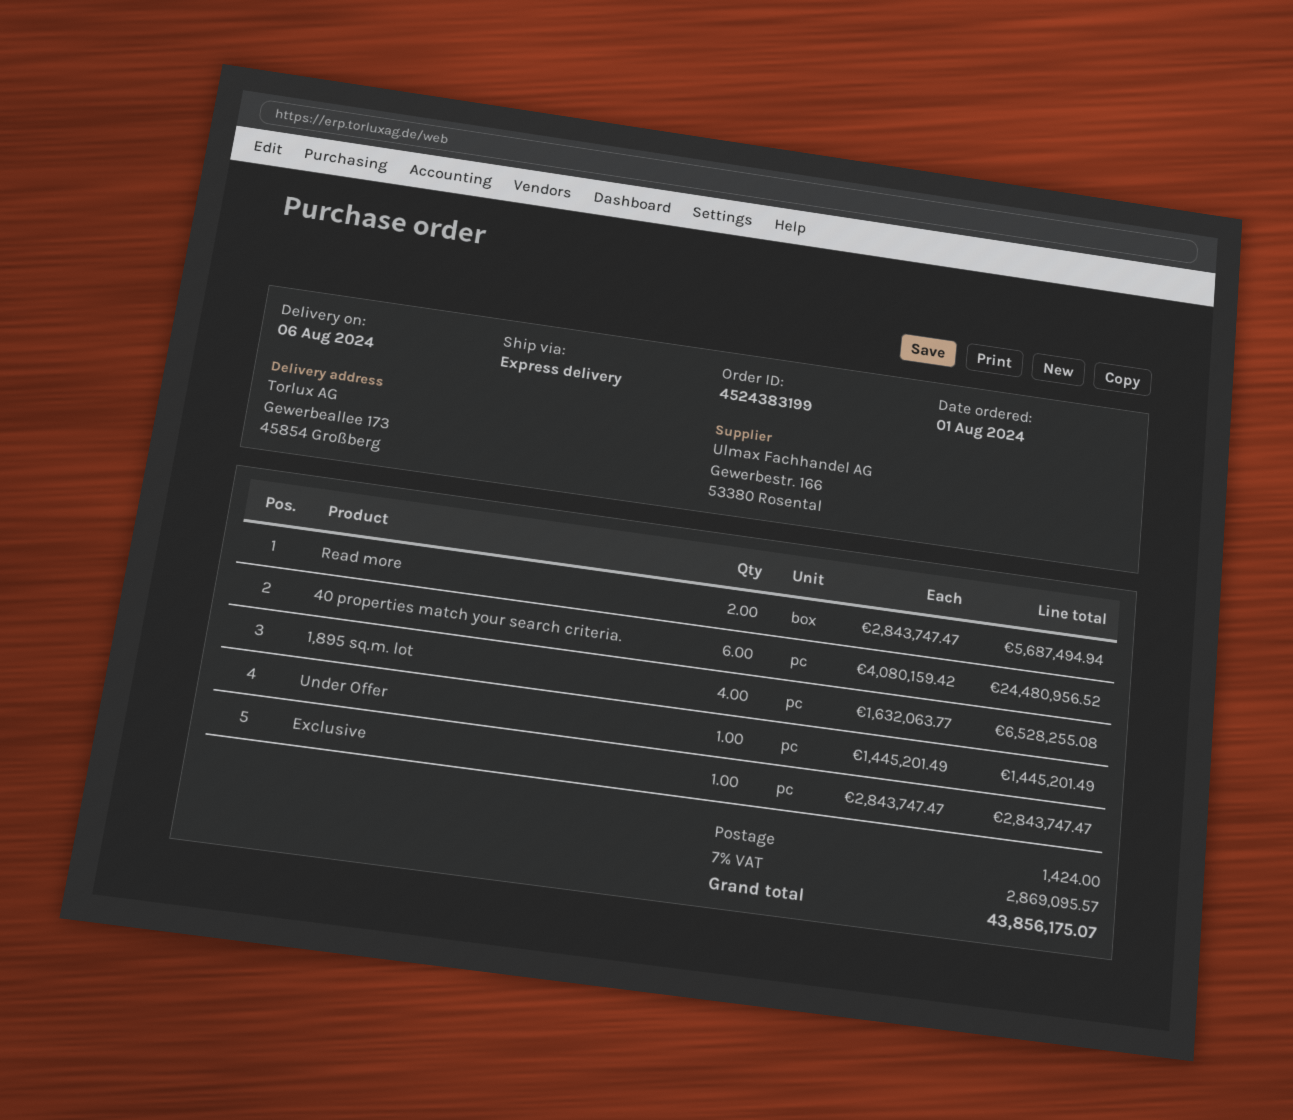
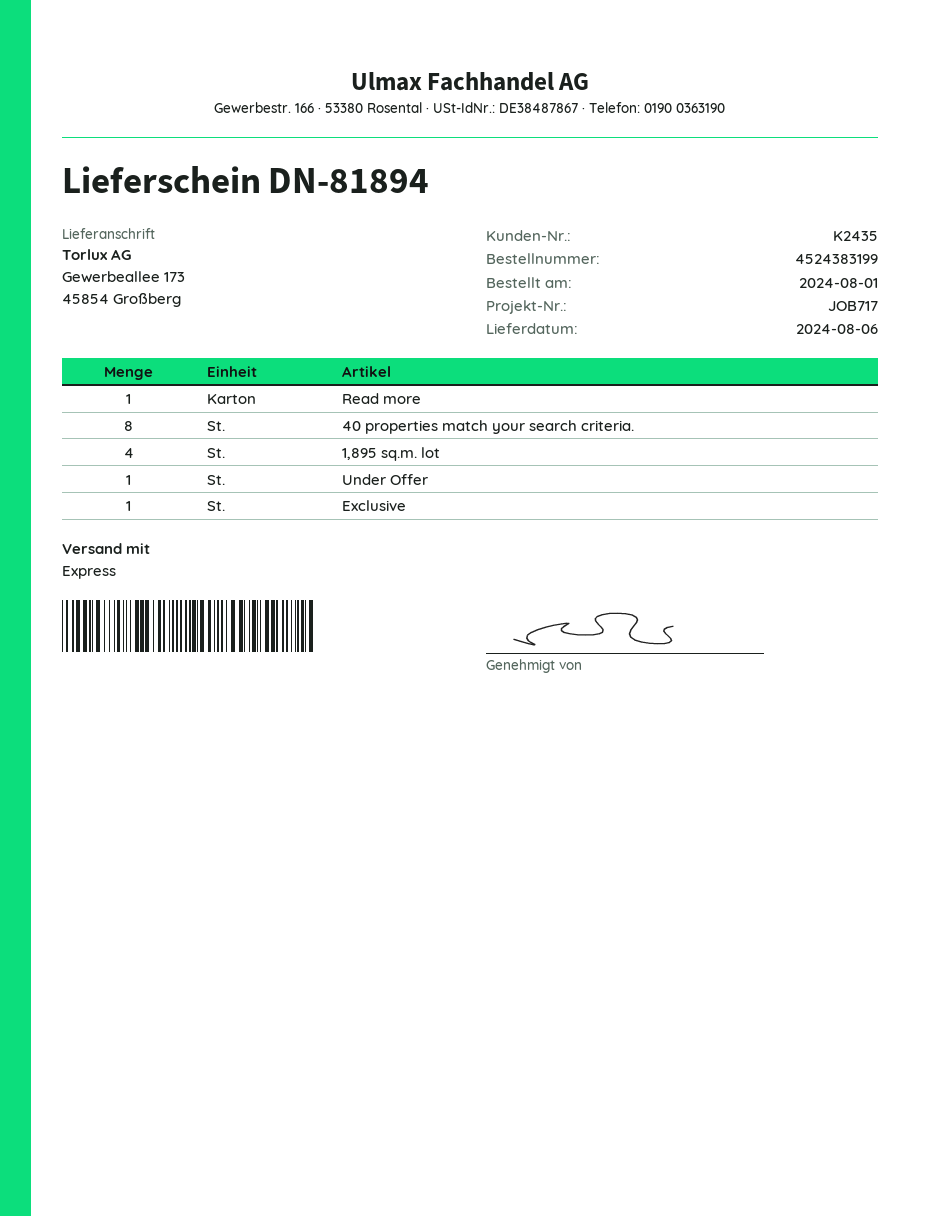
Read more: 2 -> 1
40 properties match your search criteria.: 6 -> 8

